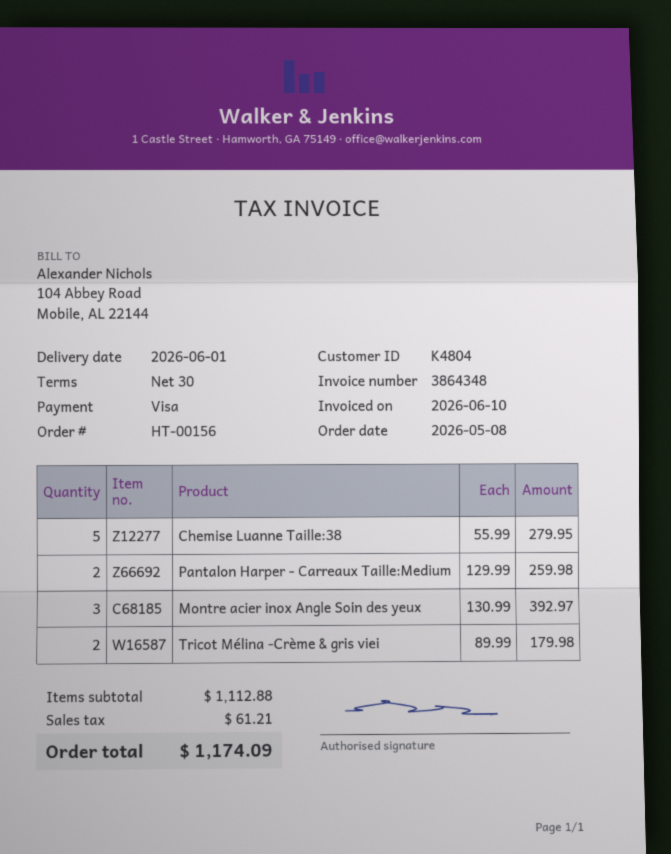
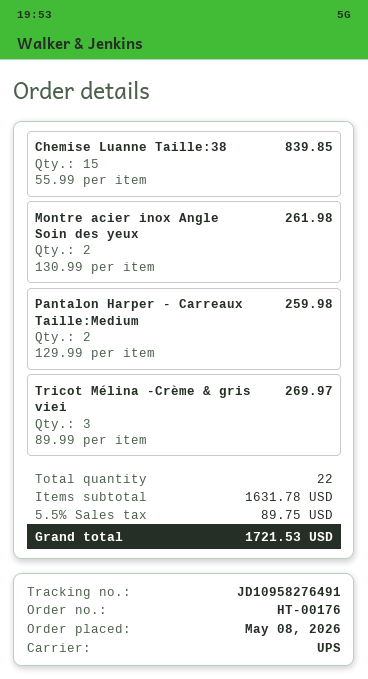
order number: HT-00156 -> HT-00176
Chemise Luanne Taille:38: 5 x 55.99 = 279.95 -> 15 x 55.99 = 839.85
Montre acier inox Angle Soin des yeux: 3 x 130.99 = 392.97 -> 2 x 130.99 = 261.98
Tricot Mélina -Crème & gris viei: 2 x 89.99 = 179.98 -> 3 x 89.99 = 269.97
subtotal: 1112.88 -> 1631.78
tax: 61.21 -> 89.75
total: 1174.09 -> 1721.53

